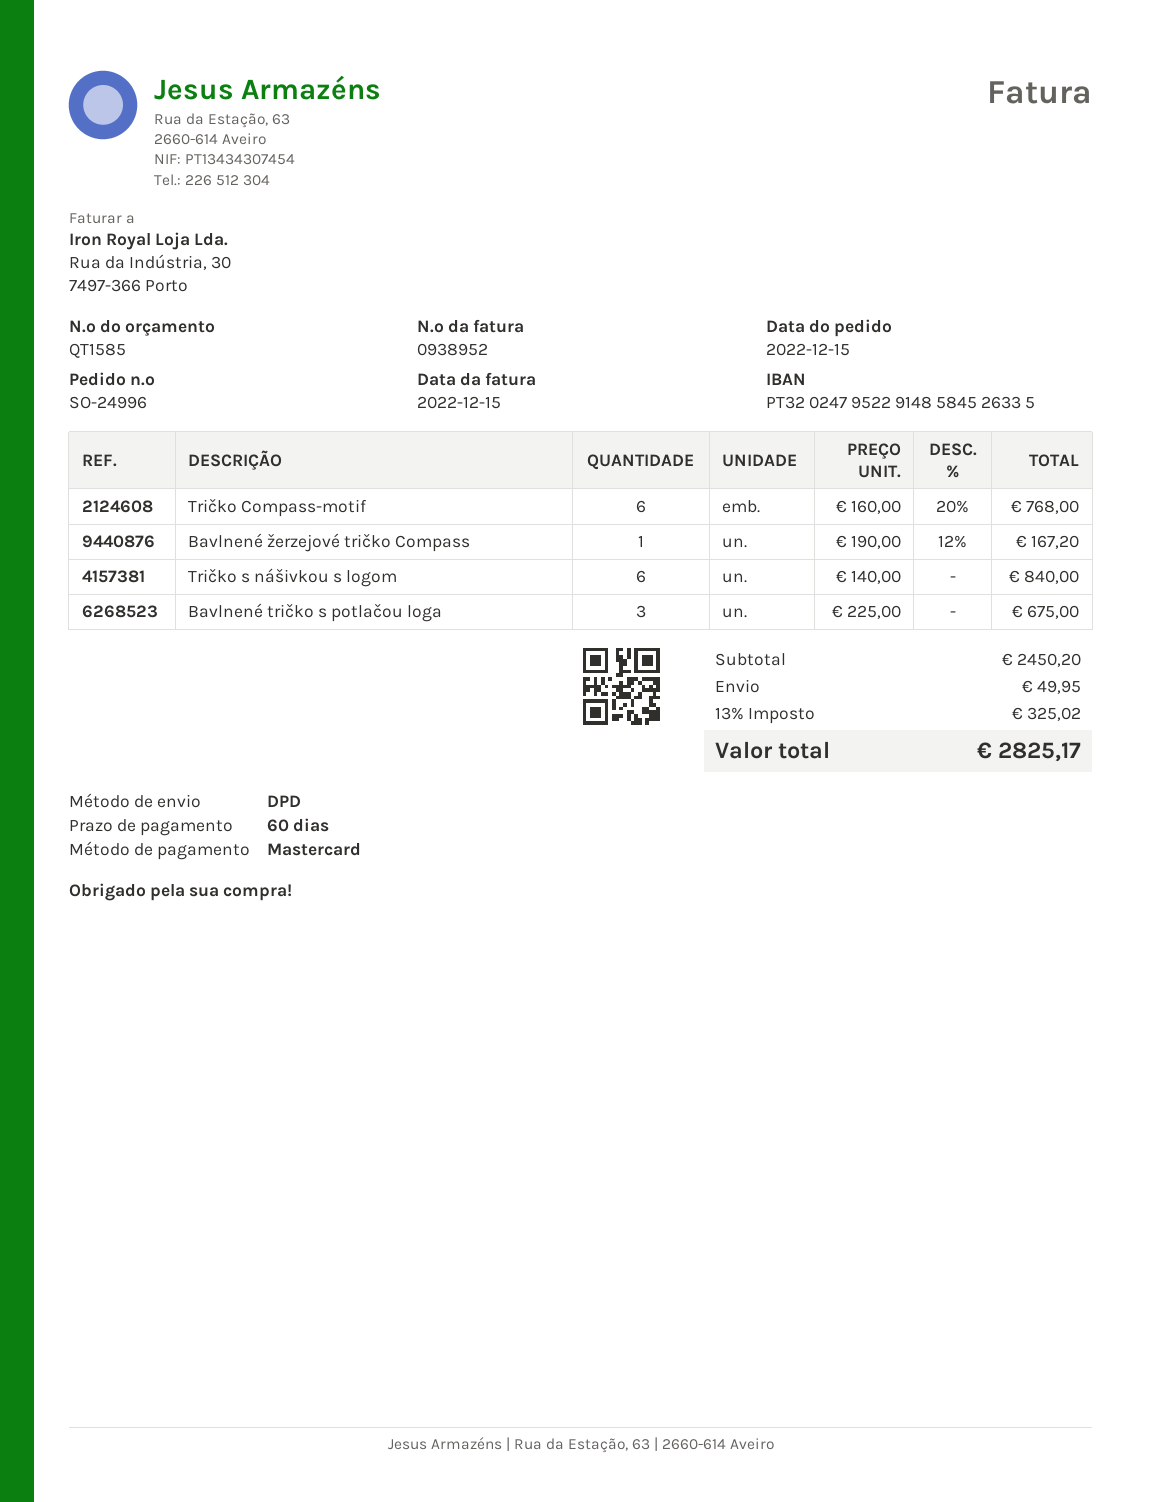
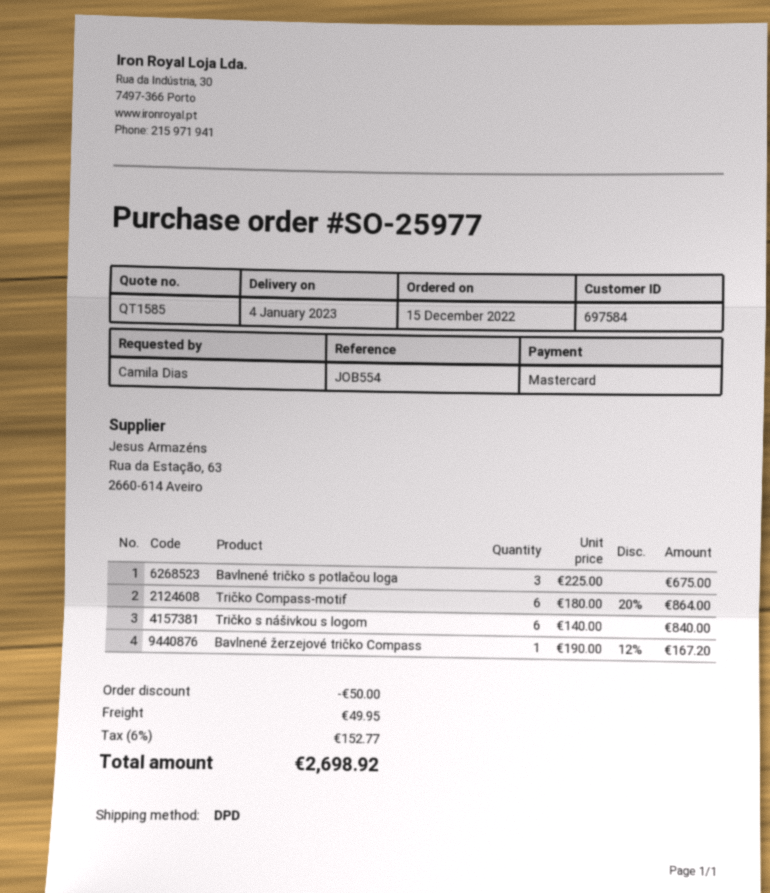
order number: SO-24996 -> SO-25977
Tričko Compass-motif: 6 x 160.00 - 20% = 768.00 -> 6 x 180.00 - 20% = 864.00
discount: none -> 50.00
tax: 13% = 325.02 -> 6% = 152.77
total: 2825.17 -> 2698.92

